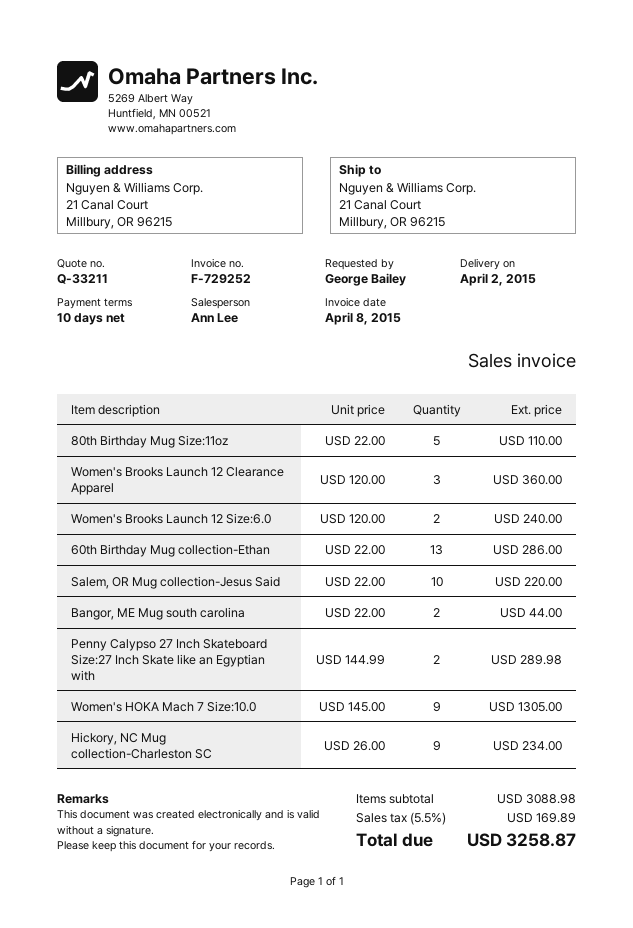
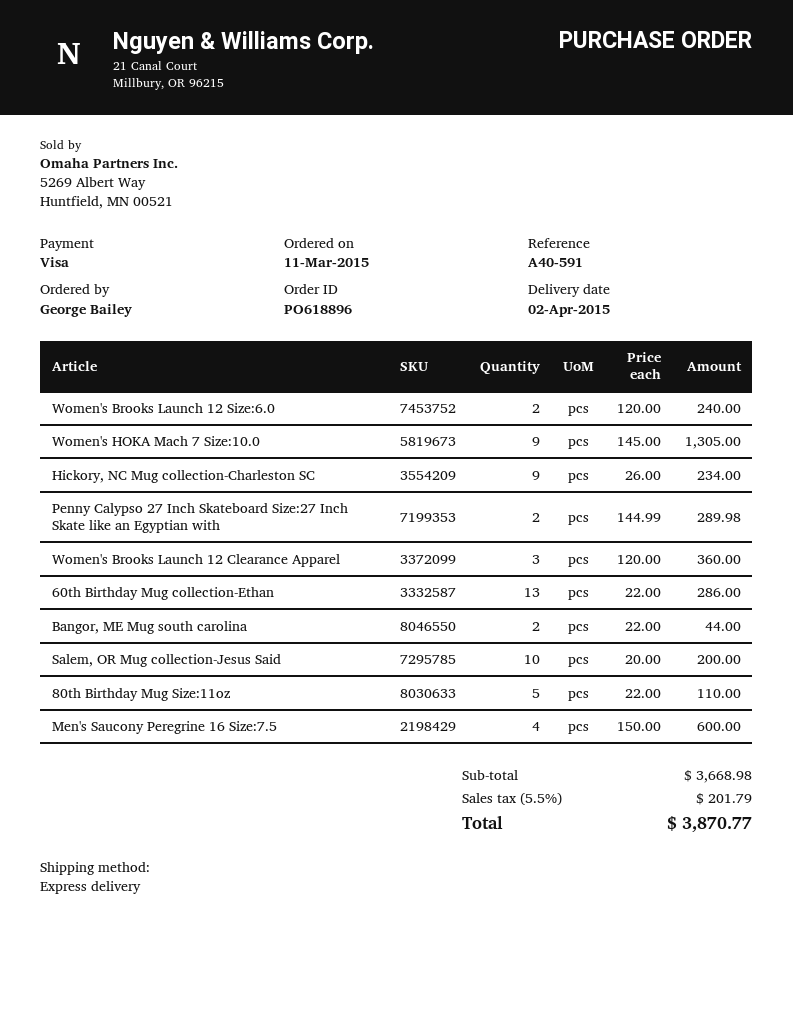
Salem, OR Mug collection-Jesus Said: 10 x 22.00 = 220.00 -> 10 x 20.00 = 200.00
Men's Saucony Peregrine 16 Size:7.5: none -> 4 x 150.00 = 600.00
subtotal: 3088.98 -> 3668.98
tax: 5.5% = 169.89 -> 5.5% = 201.79
total: 3258.87 -> 3870.77

